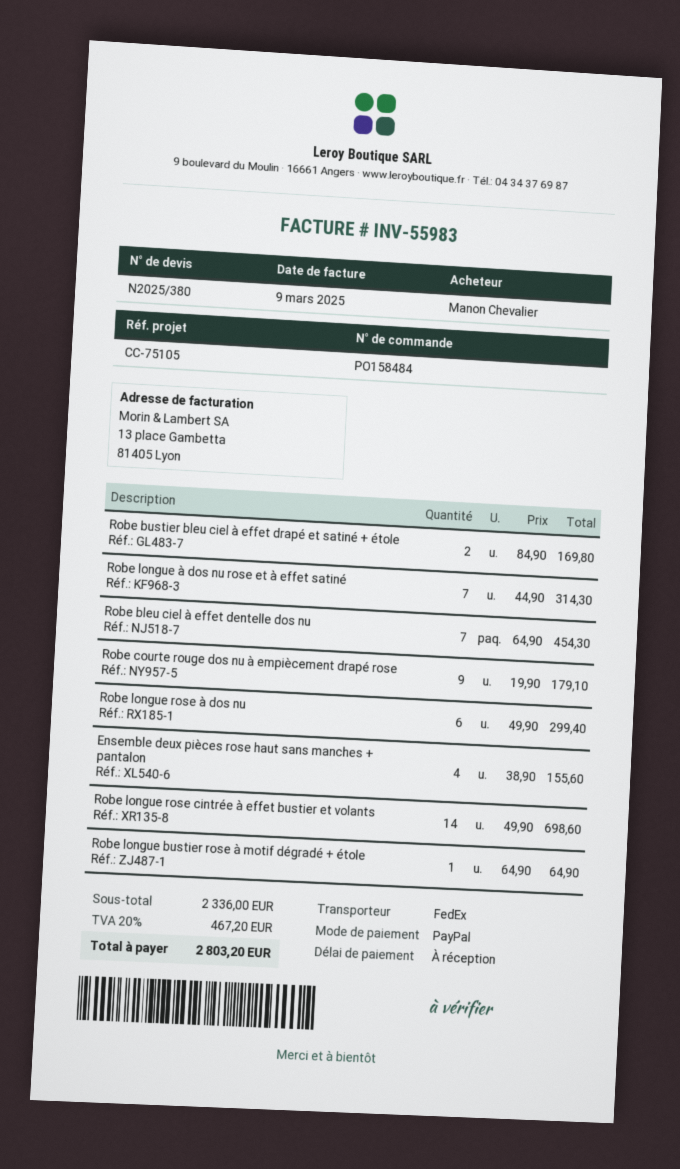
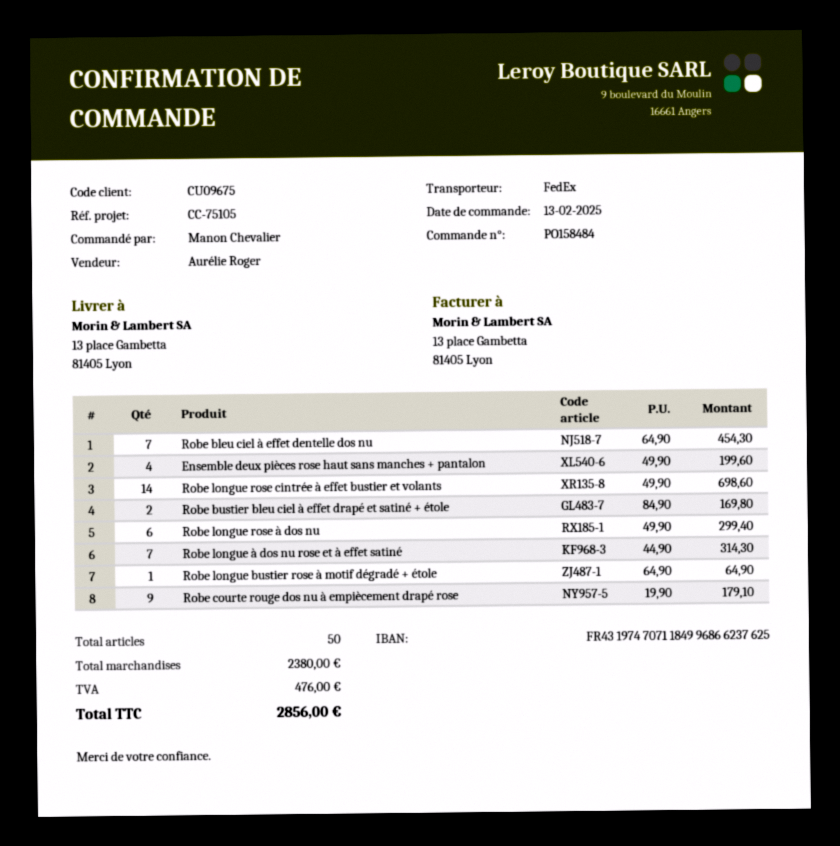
Ensemble deux pièces rose haut sans manches + pantalon: 4 x 38.90 = 155.60 -> 4 x 49.90 = 199.60
subtotal: 2336.00 -> 2380.00
tax: 467.20 -> 476.00
total: 2803.20 -> 2856.00

